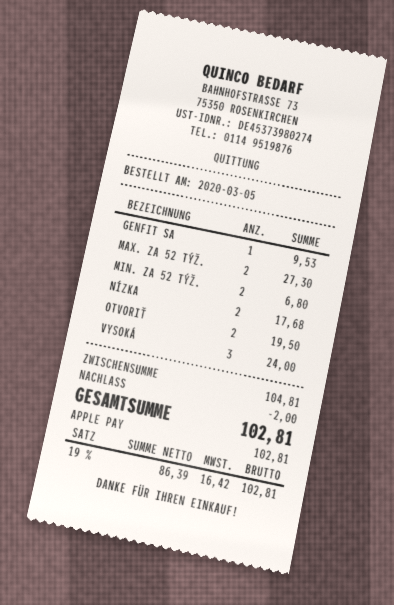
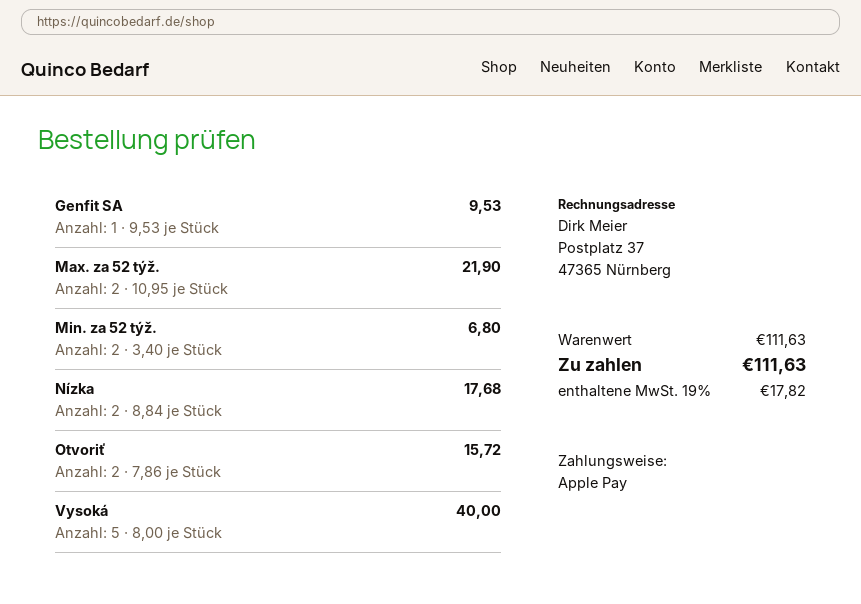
MAX. ZA 52 TÝŽ.: 2 for 27.30 -> 2 for 21.90
OTVORIŤ: 2 for 19.50 -> 2 for 15.72
VYSOKÁ: 3 for 24.00 -> 5 for 40.00
subtotal: 104.81 -> 111.63
discount: 2.00 -> none
tax: 19% = 16.42 -> 19% = 17.82
total: 102.81 -> 111.63

